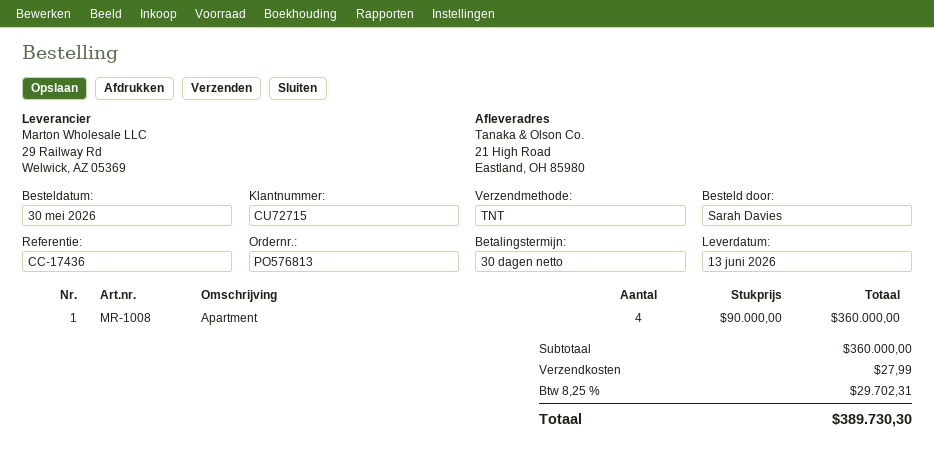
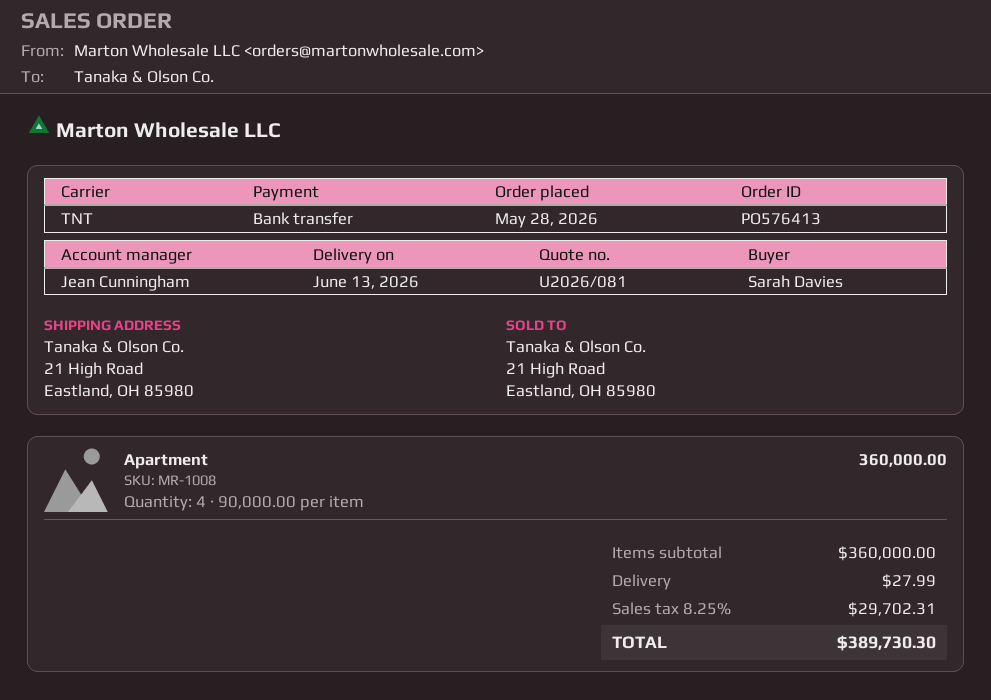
order number: PO576813 -> PO576413
order date: 2026-05-30 -> 2026-05-28

